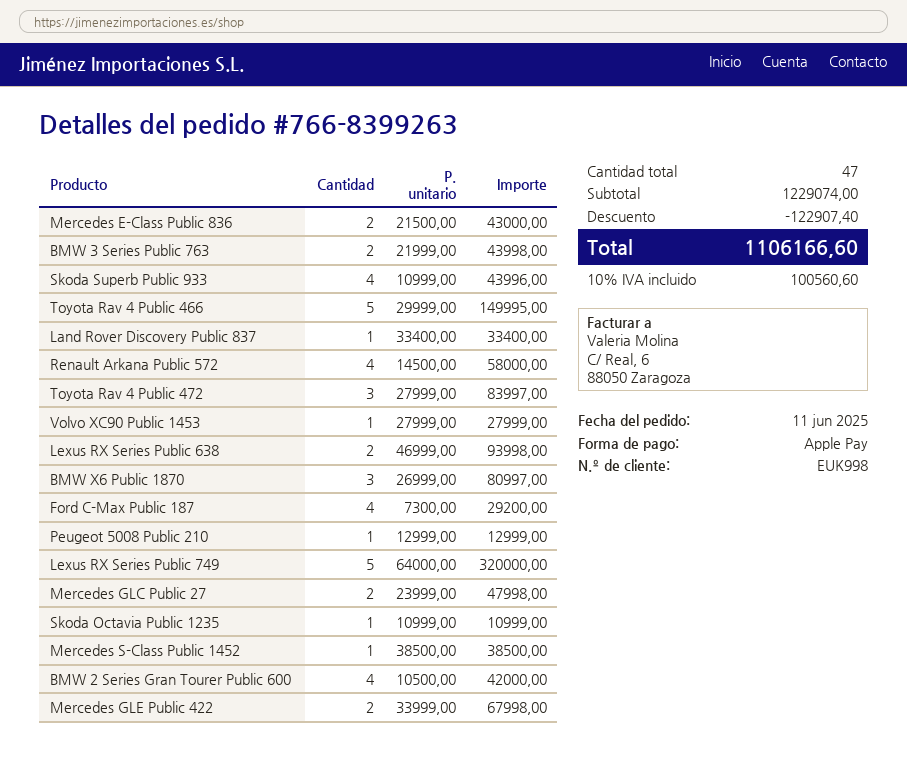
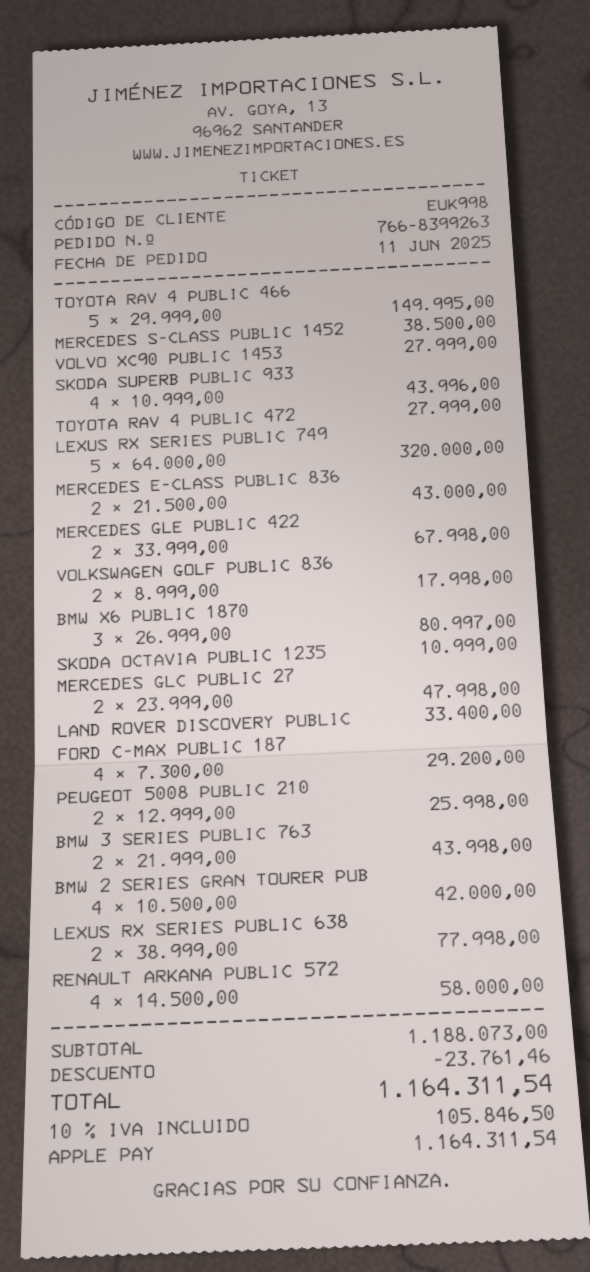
Toyota Rav 4 Public 472: 3 x 27999.00 = 83997.00 -> 1 x 27999.00 = 27999.00
Lexus RX Series Public 638: 2 x 46999.00 = 93998.00 -> 2 x 38999.00 = 77998.00
Peugeot 5008 Public 210: 1 x 12999.00 = 12999.00 -> 2 x 12999.00 = 25998.00
VOLKSWAGEN GOLF PUBLIC 836: none -> 2 x 8999.00 = 17998.00
subtotal: 1229074.00 -> 1188073.00
discount: 122907.40 -> 23761.46
tax: 10% = 100560.60 -> 10% = 105846.50
total: 1106166.60 -> 1164311.54

